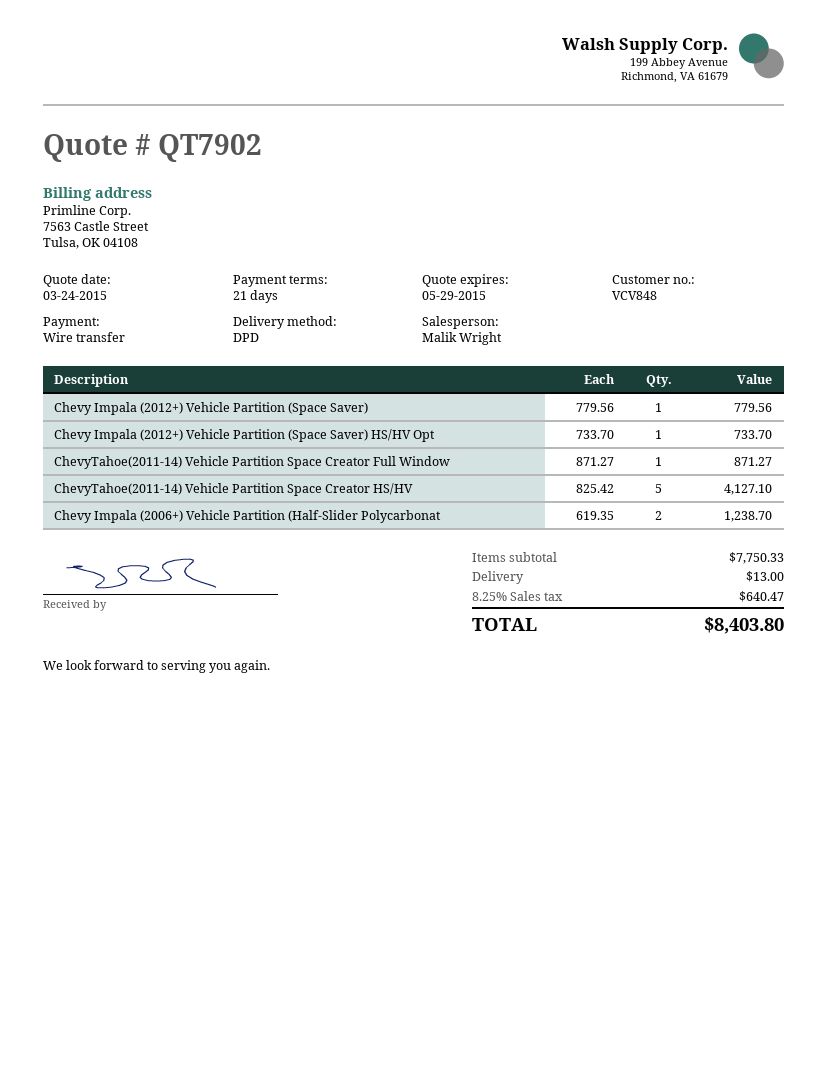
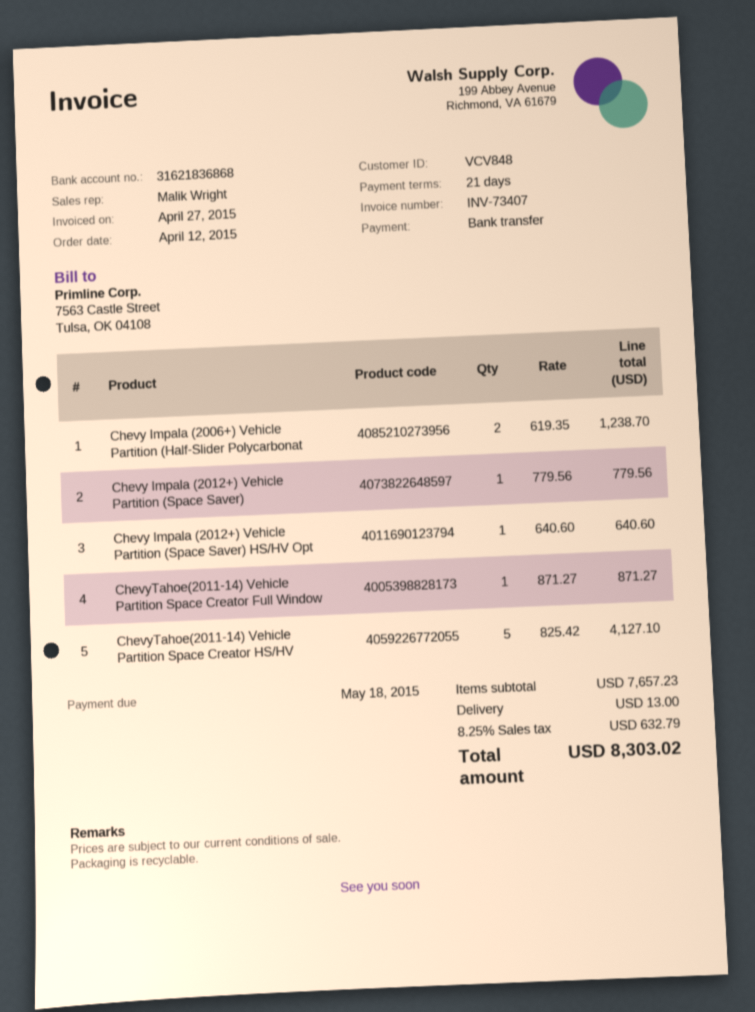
Chevy Impala (2012+) Vehicle Partition (Space Saver) HS/HV Opt: 1 x 733.70 = 733.70 -> 1 x 640.60 = 640.60
subtotal: 7750.33 -> 7657.23
tax: 8.25% = 640.47 -> 8.25% = 632.79
total: 8403.80 -> 8303.02

